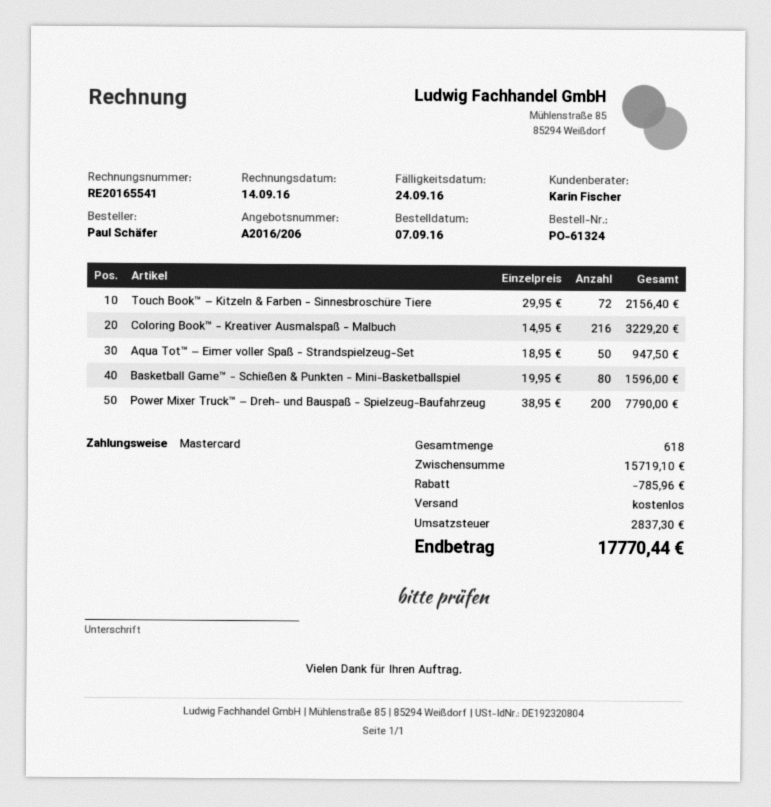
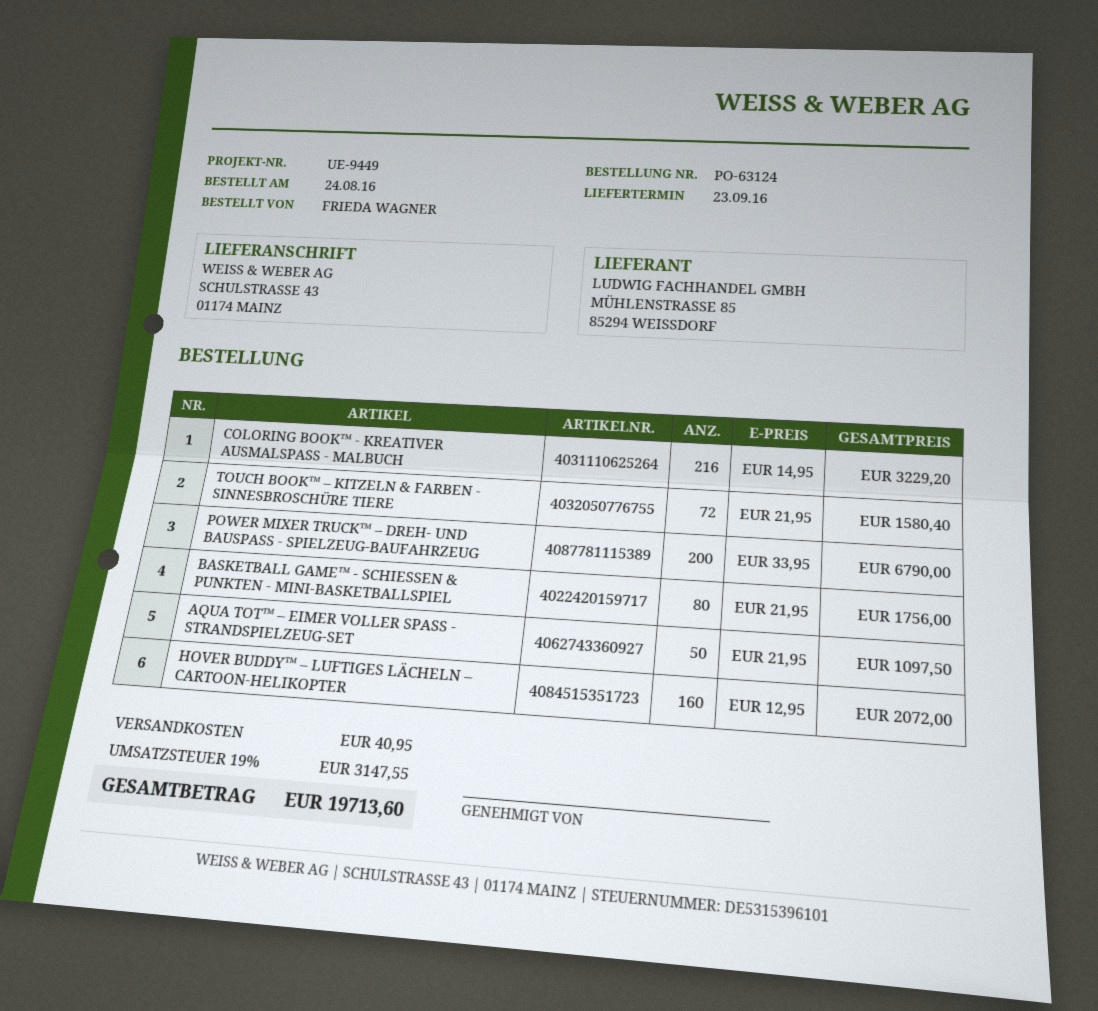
order number: PO-61324 -> PO-63124
order date: 2016-09-07 -> 2016-08-24
ordered by: Paul Schäfer -> FRIEDA WAGNER
Touch Book™ – Kitzeln & Farben - Sinnesbroschüre Tiere: 72 x 29.95 = 2156.40 -> 72 x 21.95 = 1580.40
Aqua Tot™ – Eimer voller Spaß - Strandspielzeug-Set: 50 x 18.95 = 947.50 -> 50 x 21.95 = 1097.50
Basketball Game™ - Schießen & Punkten - Mini-Basketballspiel: 80 x 19.95 = 1596.00 -> 80 x 21.95 = 1756.00
Power Mixer Truck™ – Dreh- und Bauspaß - Spielzeug-Baufahrzeug: 200 x 38.95 = 7790.00 -> 200 x 33.95 = 6790.00
HOVER BUDDY™ – LUFTIGES LÄCHELN – CARTOON-HELIKOPTER: none -> 160 x 12.95 = 2072.00
discount: 785.96 -> none
shipping: 0.00 -> 40.95
tax: 2837.30 -> 3147.55
total: 17770.44 -> 19713.60

